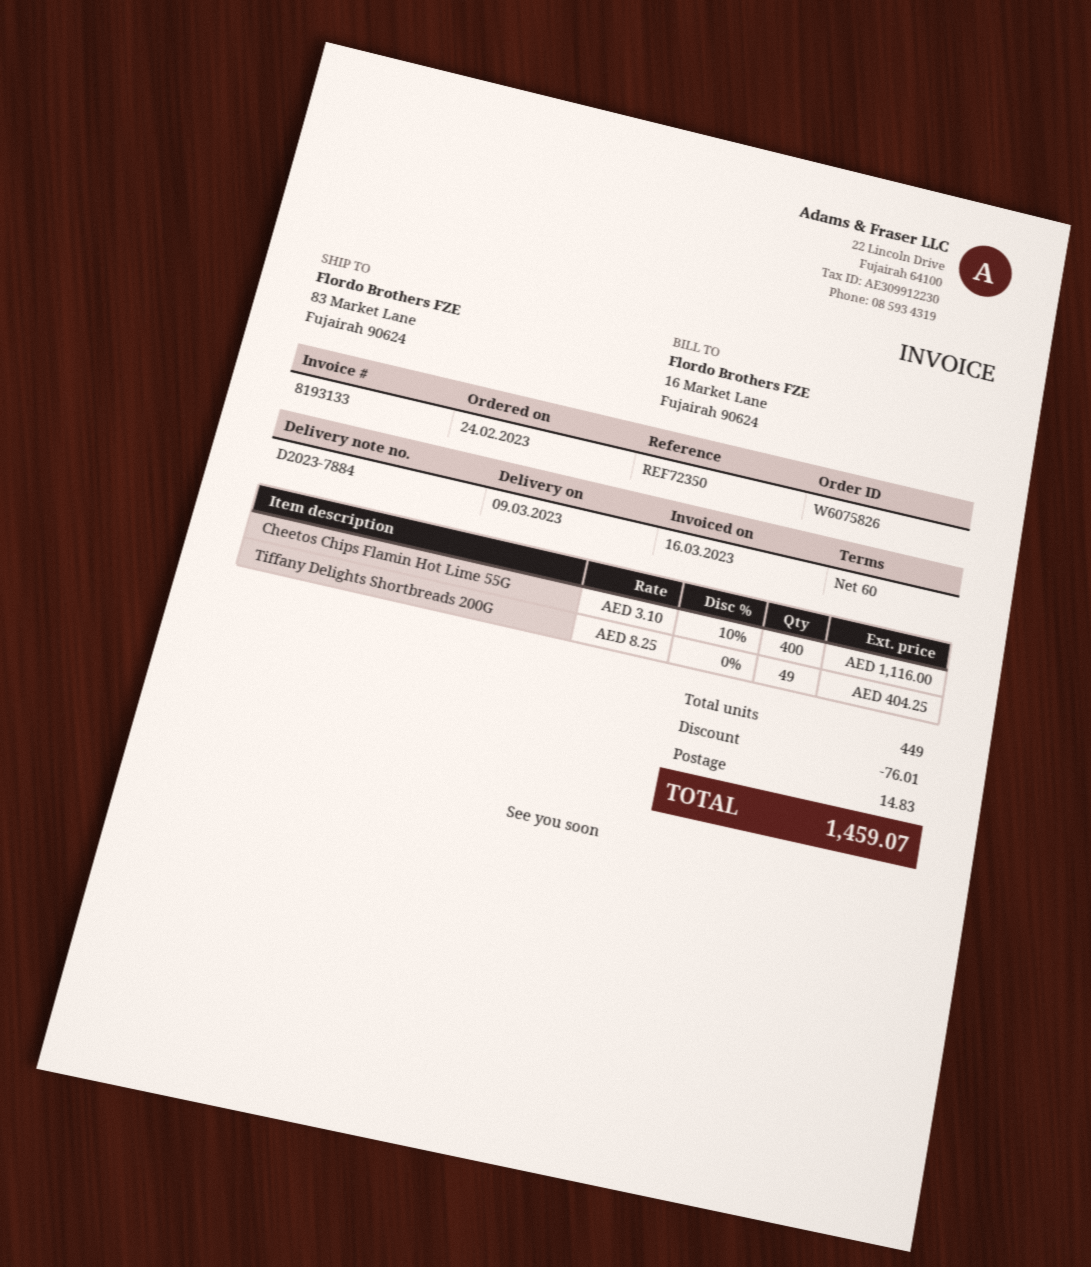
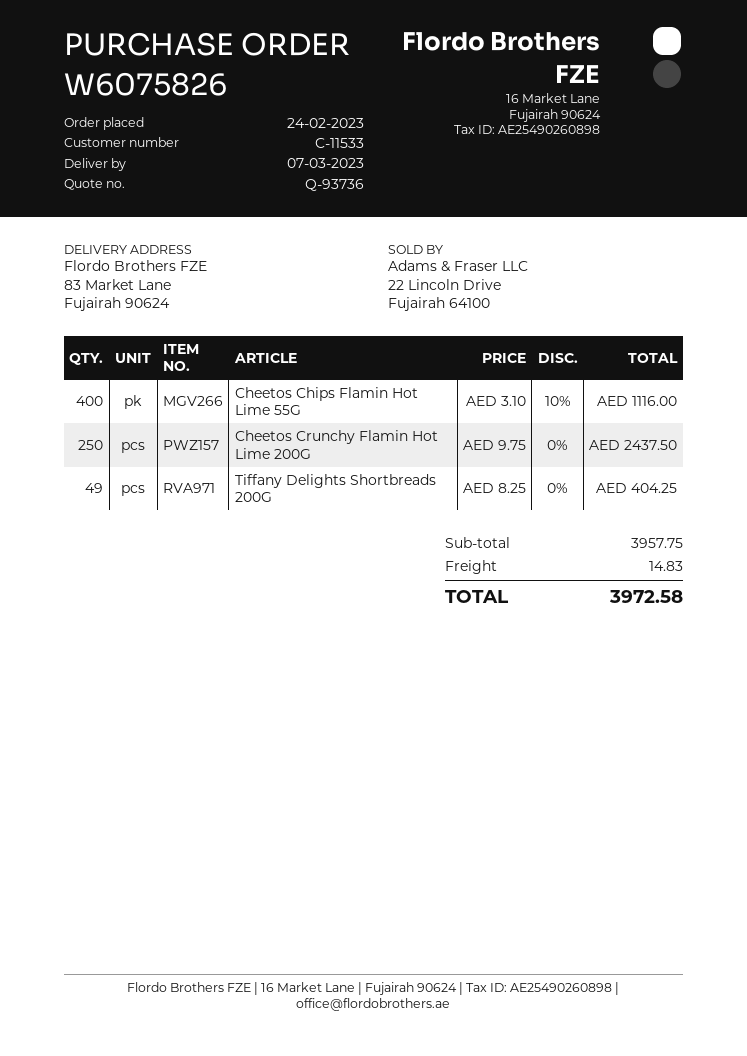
delivery date: 2023-03-09 -> 2023-03-07
Cheetos Crunchy Flamin Hot Lime 200G: none -> 250 x 9.75 = 2437.50
discount: 76.01 -> none
total: 1459.07 -> 3972.58

